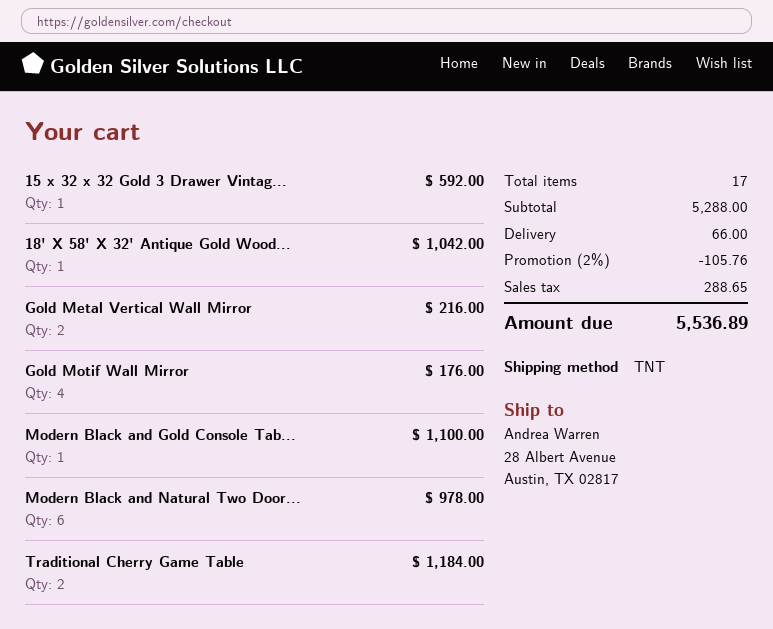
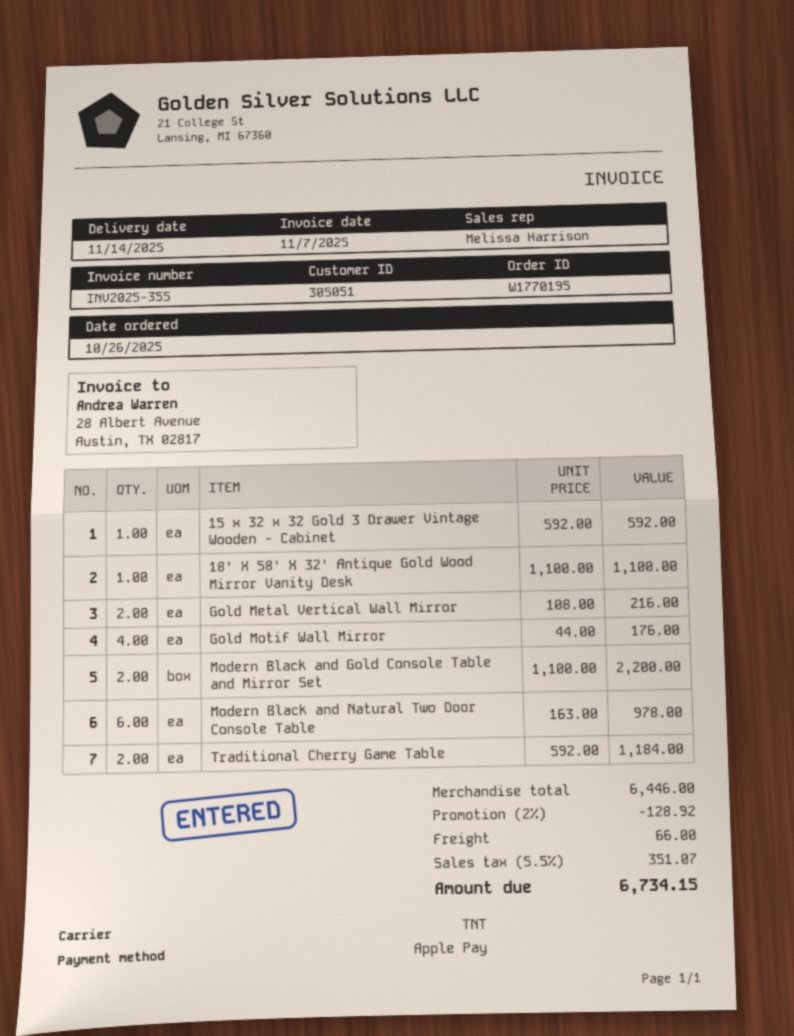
18' X 58' X 32' Antique Gold Wood...: 1 for 1042.00 -> 1 for 1100.00
Modern Black and Gold Console Tab...: 1 for 1100.00 -> 2 for 2200.00
subtotal: 5288.00 -> 6446.00
discount: 2% = 105.76 -> 2% = 128.92
tax: 288.65 -> 351.07
total: 5536.89 -> 6734.15

